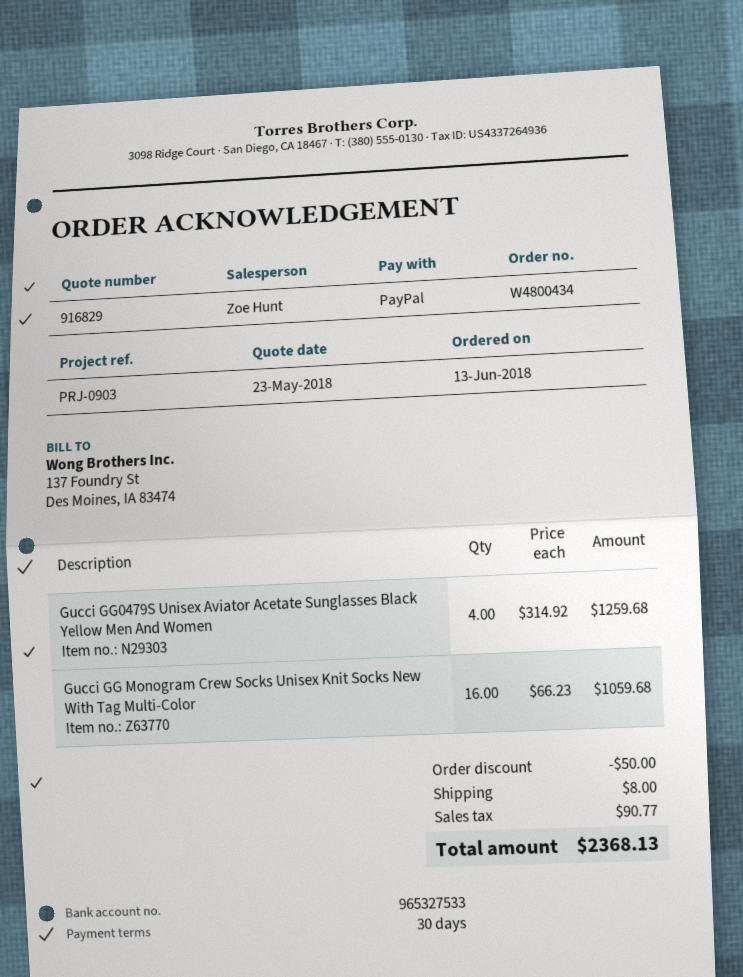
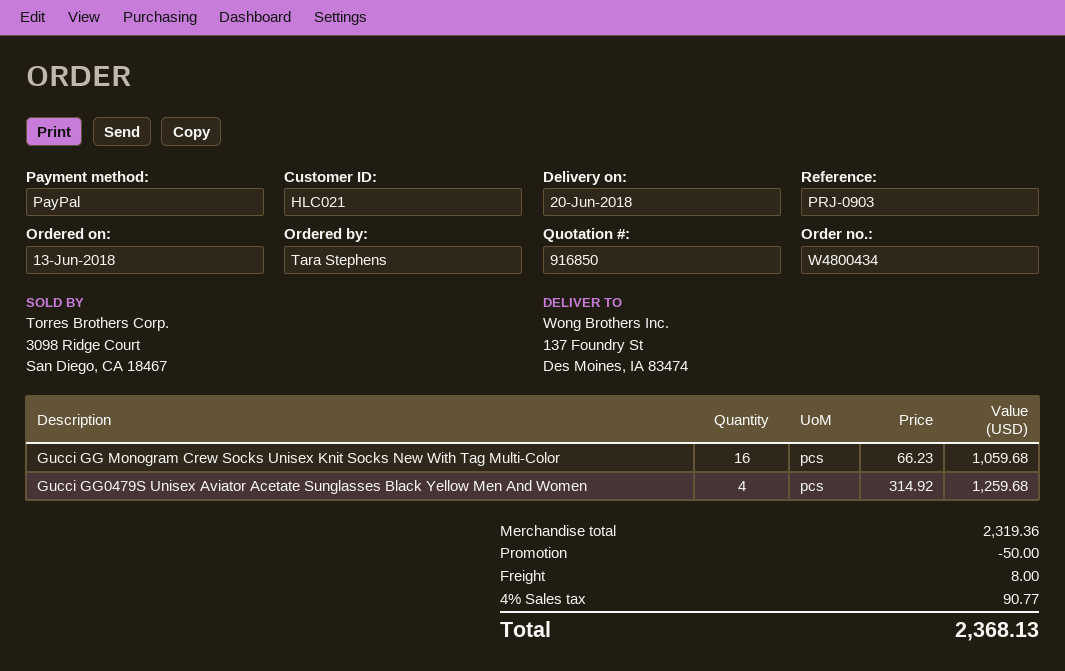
quote number: 916829 -> 916850

